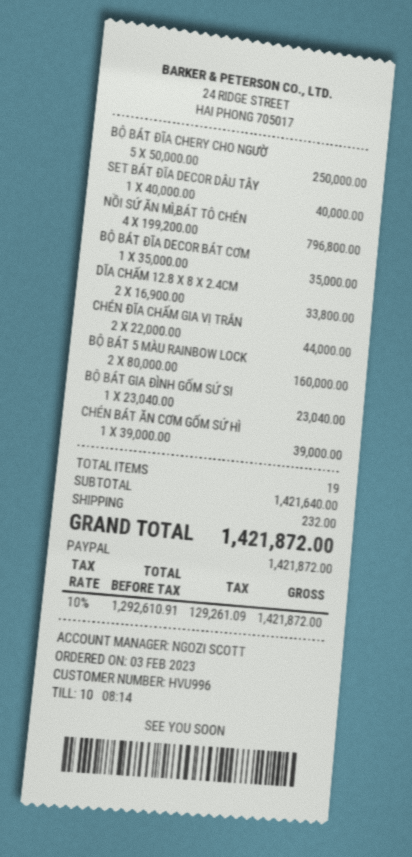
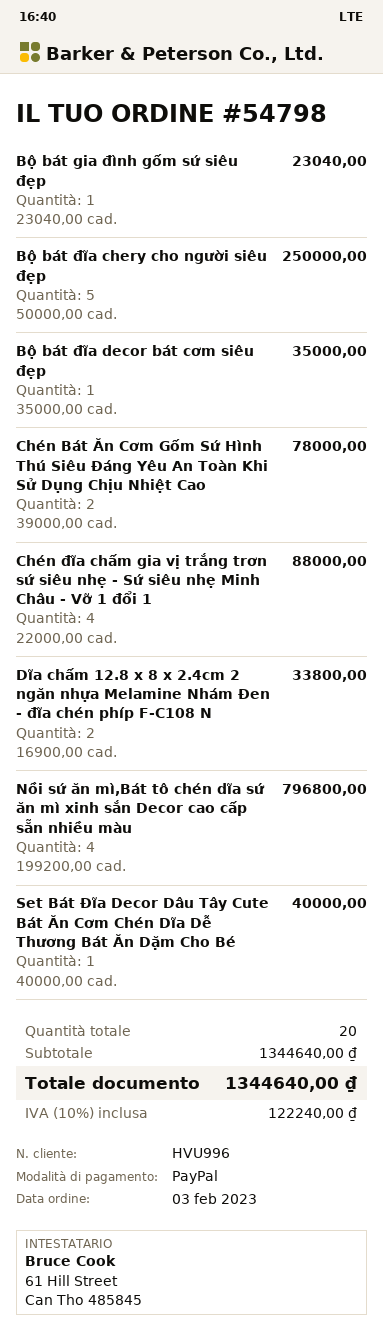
CHÉN ĐĨA CHẤM GIA VỊ TRẮN: 2 x 22000.00 = 44000.00 -> 4 x 22000.00 = 88000.00
BỘ BÁT 5 MÀU RAINBOW LOCK: 2 x 80000.00 = 160000.00 -> none
CHÉN BÁT ĂN CƠM GỐM SỨ HÌ: 1 x 39000.00 = 39000.00 -> 2 x 39000.00 = 78000.00
total quantity: 19 -> 20
subtotal: 1421640.00 -> 1344640.00
shipping: 232.00 -> none
tax: 10% = 129261.09 -> 10% = 122240.00
total: 1421872.00 -> 1344640.00

